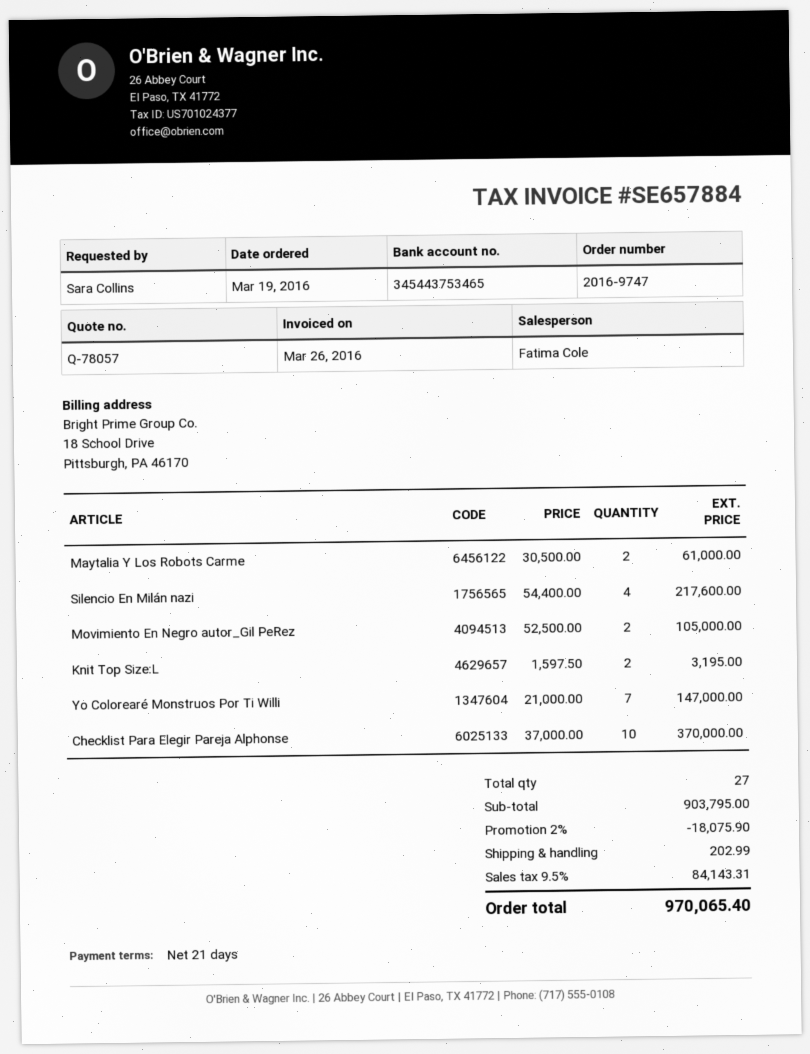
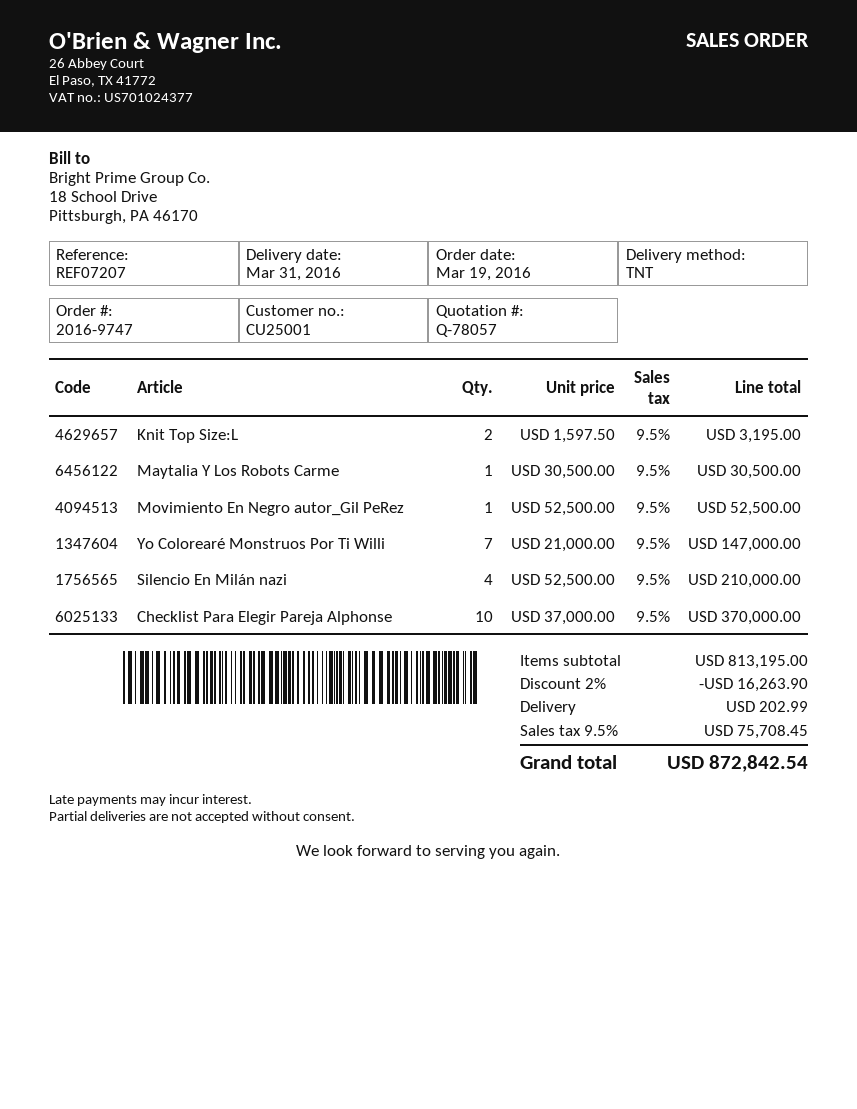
Maytalia Y Los Robots Carme: 2 x 30500.00 = 61000.00 -> 1 x 30500.00 = 30500.00
Silencio En Milán nazi: 4 x 54400.00 = 217600.00 -> 4 x 52500.00 = 210000.00
Movimiento En Negro autor_Gil PeRez: 2 x 52500.00 = 105000.00 -> 1 x 52500.00 = 52500.00
subtotal: 903795.00 -> 813195.00
discount: 2% = 18075.90 -> 2% = 16263.90
tax: 9.5% = 84143.31 -> 9.5% = 75708.45
total: 970065.40 -> 872842.54

